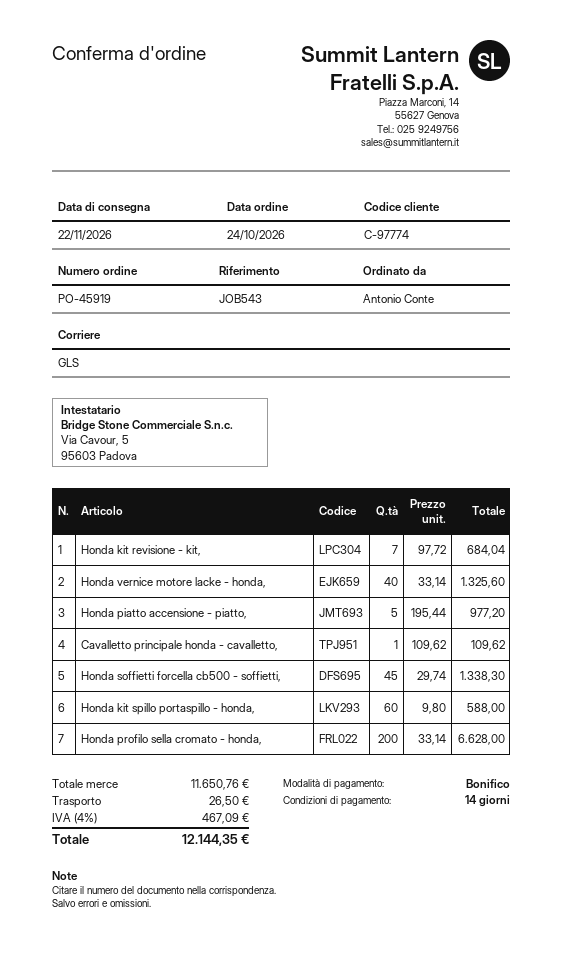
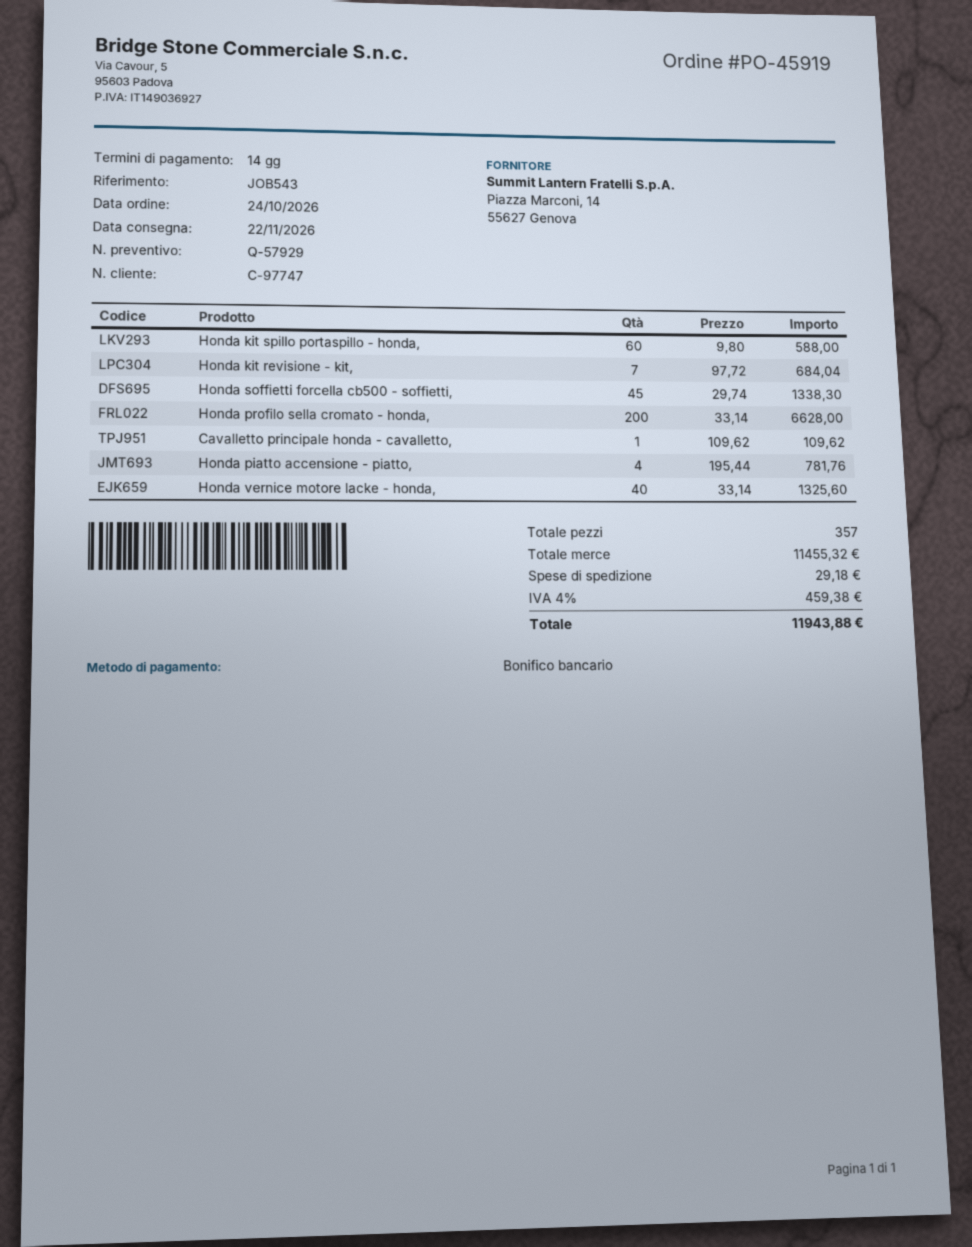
customer number: C-97774 -> C-97747
Honda piatto accensione - piatto,: 5 x 195.44 = 977.20 -> 4 x 195.44 = 781.76
subtotal: 11650.76 -> 11455.32
shipping: 26.50 -> 29.18
tax: 4% = 467.09 -> 4% = 459.38
total: 12144.35 -> 11943.88

